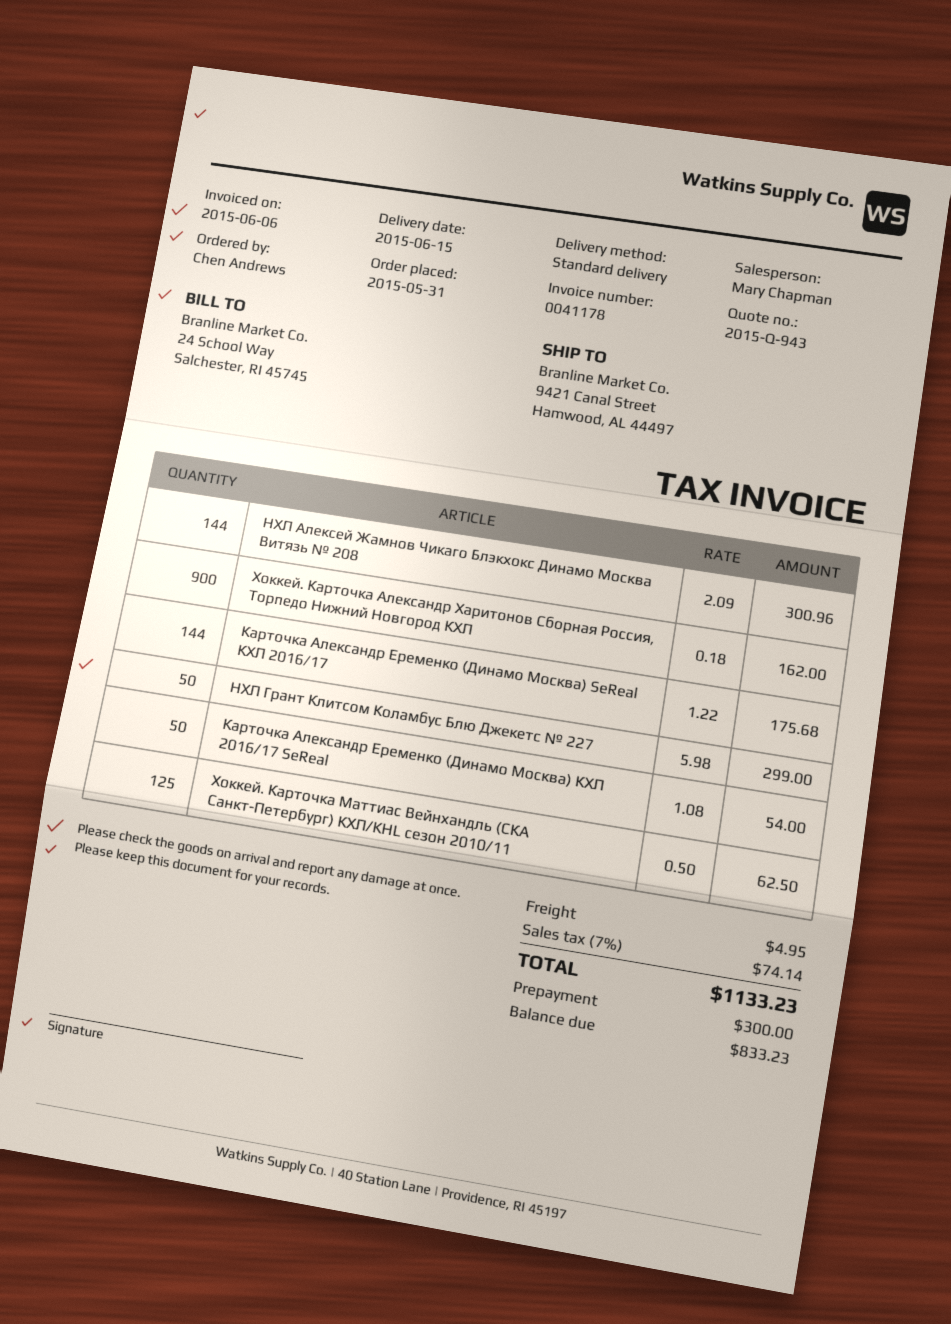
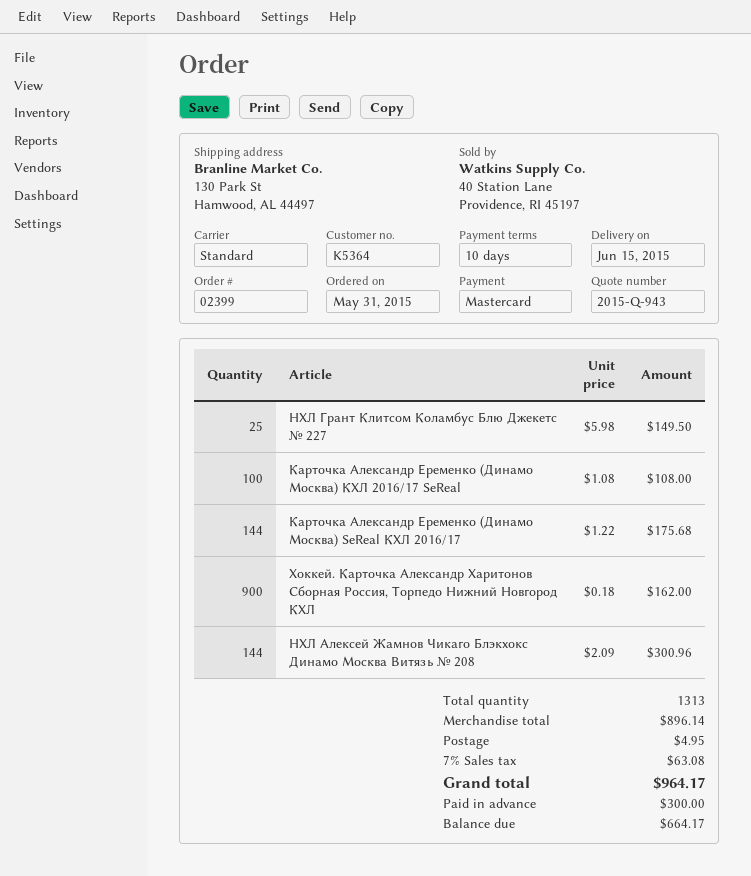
ship to: 9421 Canal Street, Hamwood, AL 44497 -> 130 Park St, Hamwood, AL 44497
НХЛ Грант Клитсом Коламбус Блю Джекетс № 227: 50 x 5.98 = 299.00 -> 25 x 5.98 = 149.50
Карточка Александр Еременко (Динамо Москва) КХЛ 2016/17 SeReal: 50 x 1.08 = 54.00 -> 100 x 1.08 = 108.00
Хоккей. Карточка Маттиас Вейнхандль (СКА Санкт-Петербург) КХЛ/KHL сезон 2010/11: 125 x 0.50 = 62.50 -> none
tax: 7% = 74.14 -> 7% = 63.08
total: 1133.23 -> 964.17
balance: 833.23 -> 664.17

